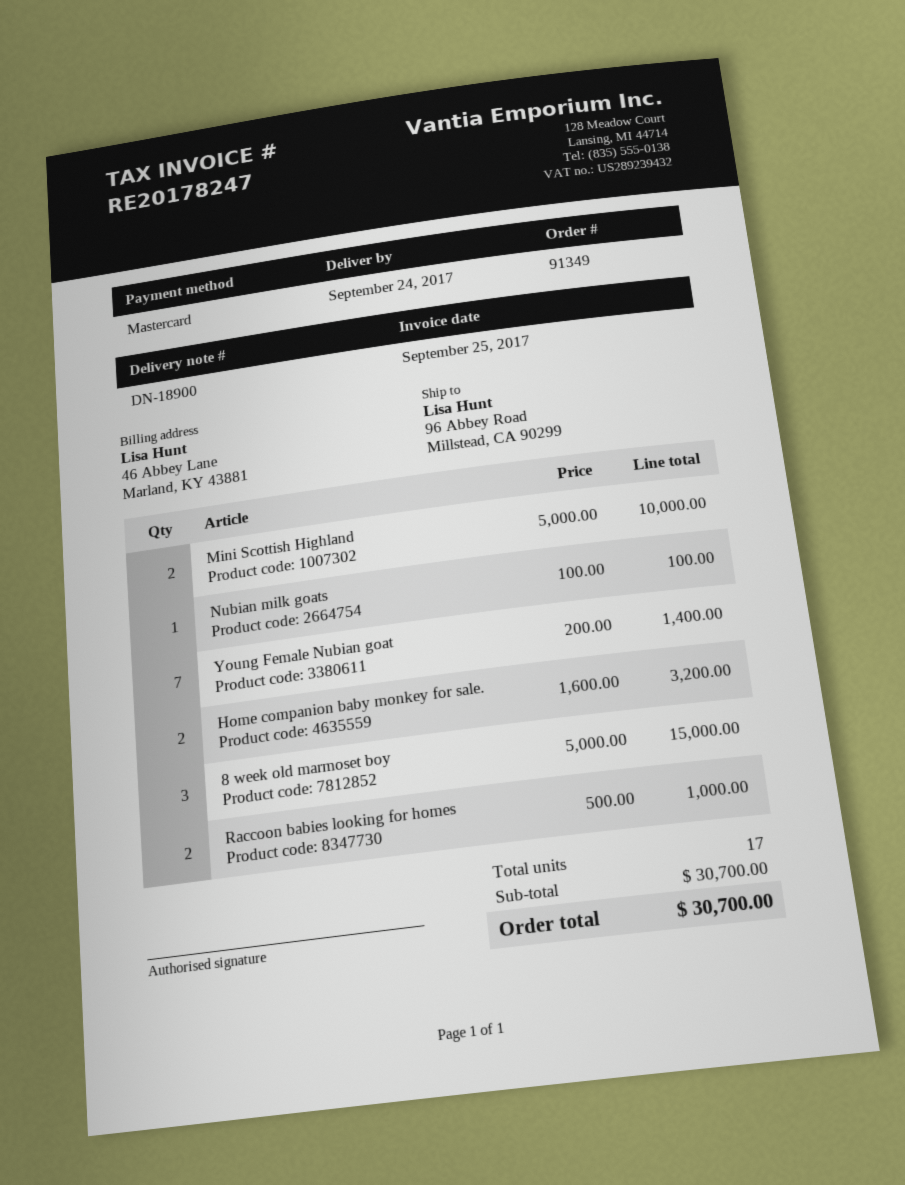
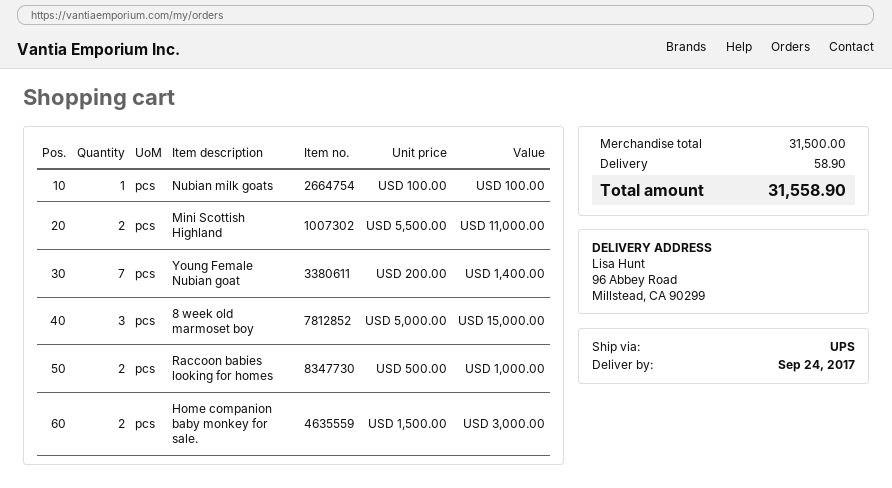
Mini Scottish Highland: 2 x 5000.00 = 10000.00 -> 2 x 5500.00 = 11000.00
Home companion baby monkey for sale.: 2 x 1600.00 = 3200.00 -> 2 x 1500.00 = 3000.00
subtotal: 30700.00 -> 31500.00
shipping: none -> 58.90
total: 30700.00 -> 31558.90

